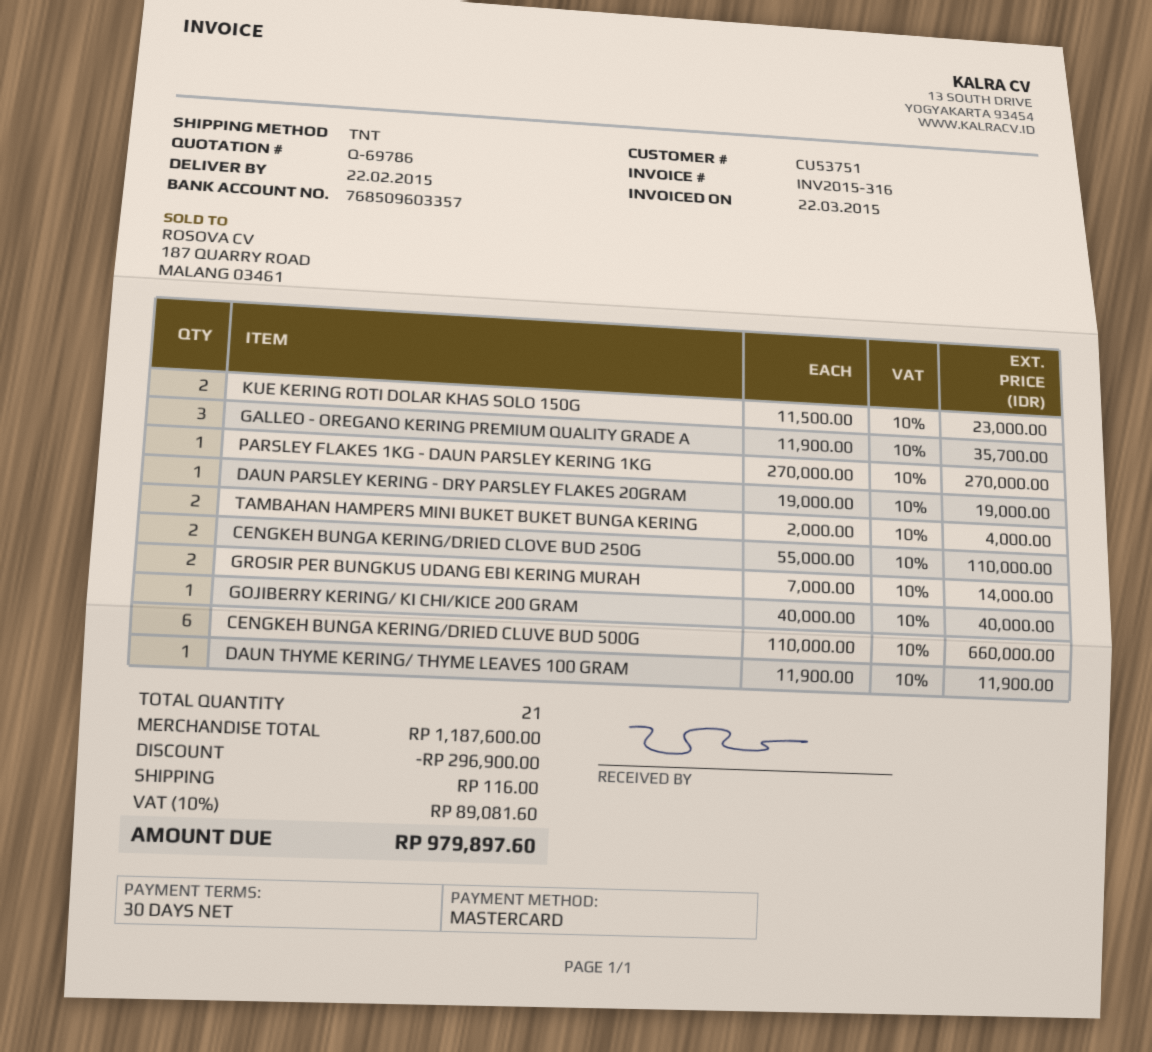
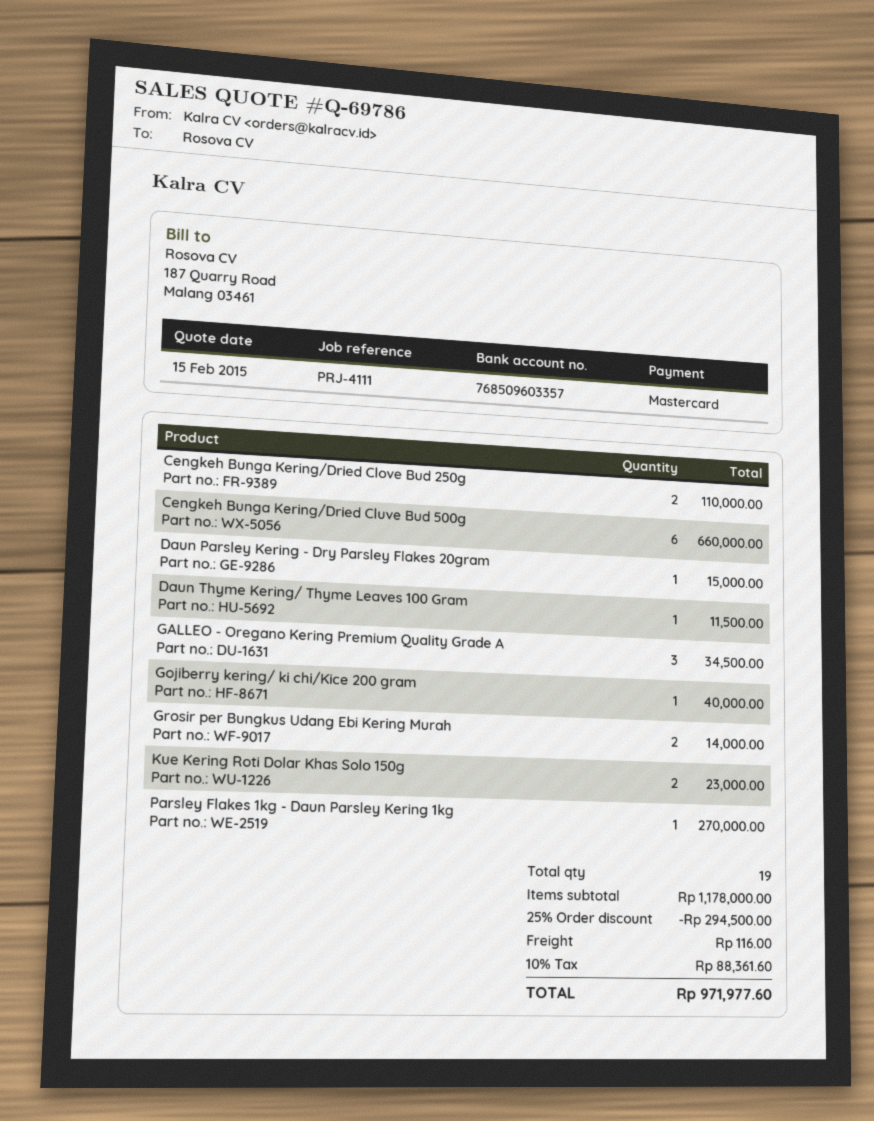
GALLEO - OREGANO KERING PREMIUM QUALITY GRADE A: 3 for 35700.00 -> 3 for 34500.00
DAUN PARSLEY KERING - DRY PARSLEY FLAKES 20GRAM: 1 for 19000.00 -> 1 for 15000.00
TAMBAHAN HAMPERS MINI BUKET BUKET BUNGA KERING: 2 for 4000.00 -> none
DAUN THYME KERING/ THYME LEAVES 100 GRAM: 1 for 11900.00 -> 1 for 11500.00
total quantity: 21 -> 19
subtotal: 1187600.00 -> 1178000.00
discount: 296900.00 -> 294500.00
tax: 10% = 89081.60 -> 10% = 88361.60
total: 979897.60 -> 971977.60

